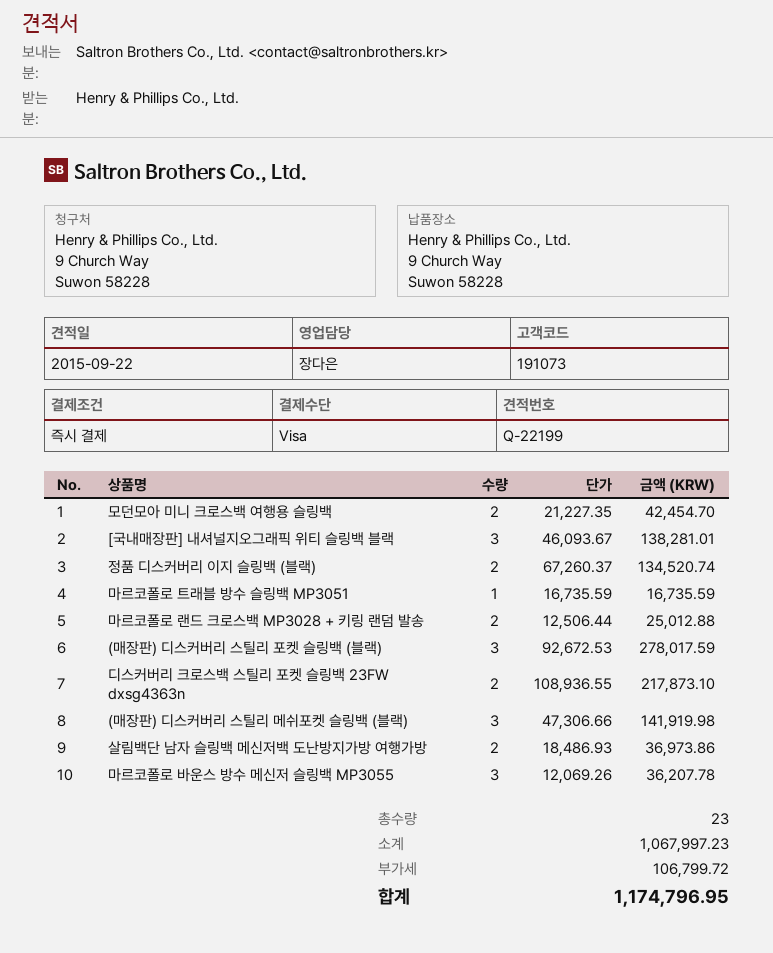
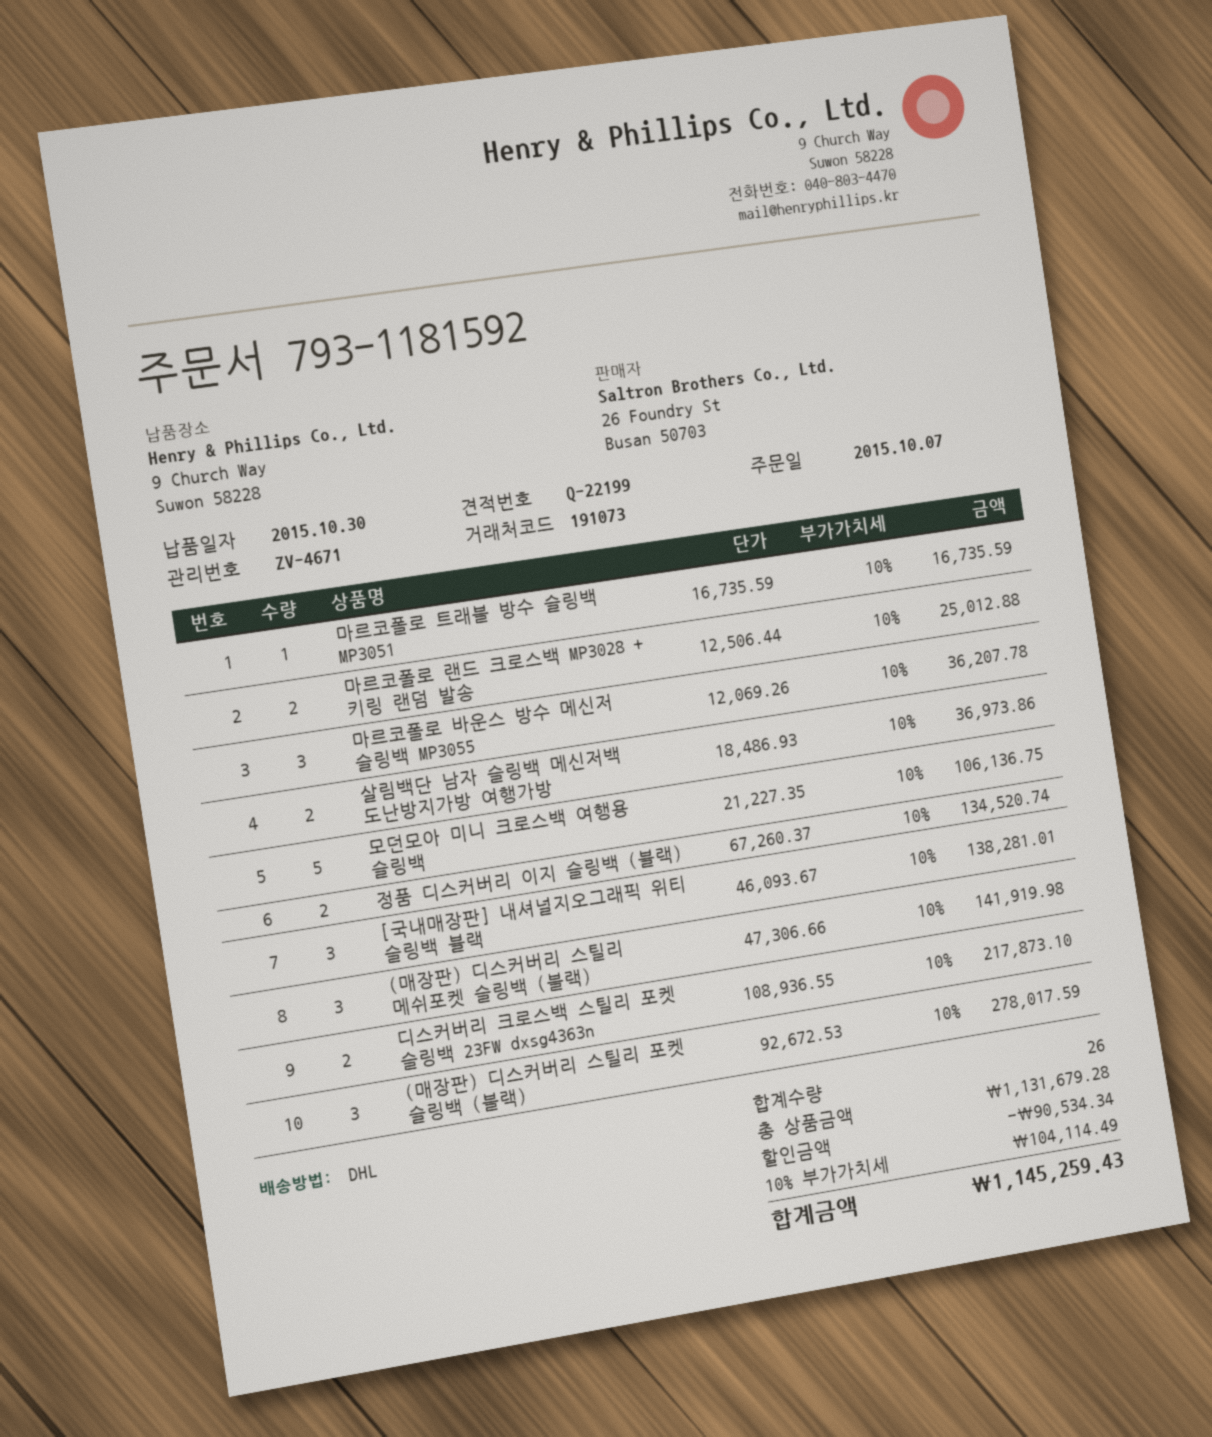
모던모아 미니 크로스백 여행용 슬링백: 2 x 21227.35 = 42454.70 -> 5 x 21227.35 = 106136.75
total quantity: 23 -> 26
subtotal: 1067997.23 -> 1131679.28
discount: none -> 90534.34
tax: 106799.72 -> 104114.49
total: 1174796.95 -> 1145259.43

